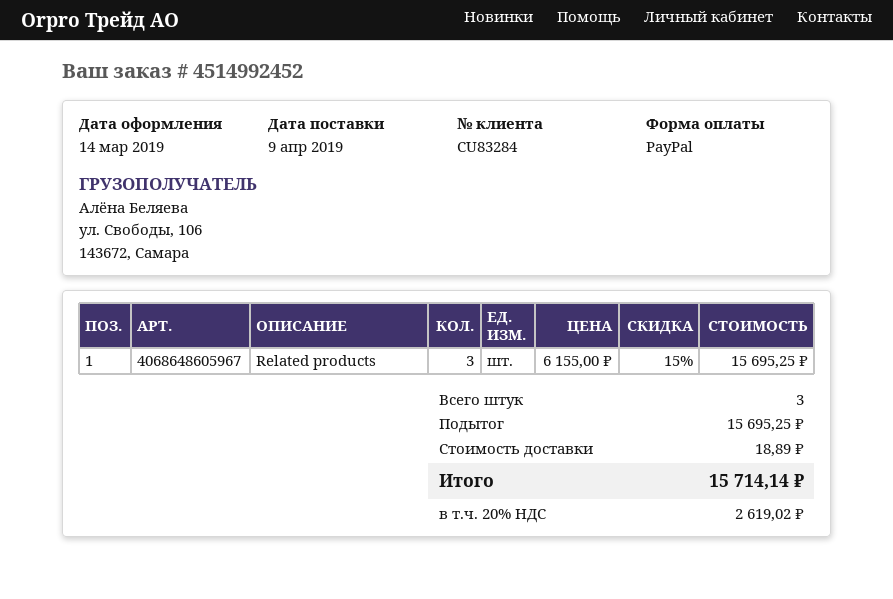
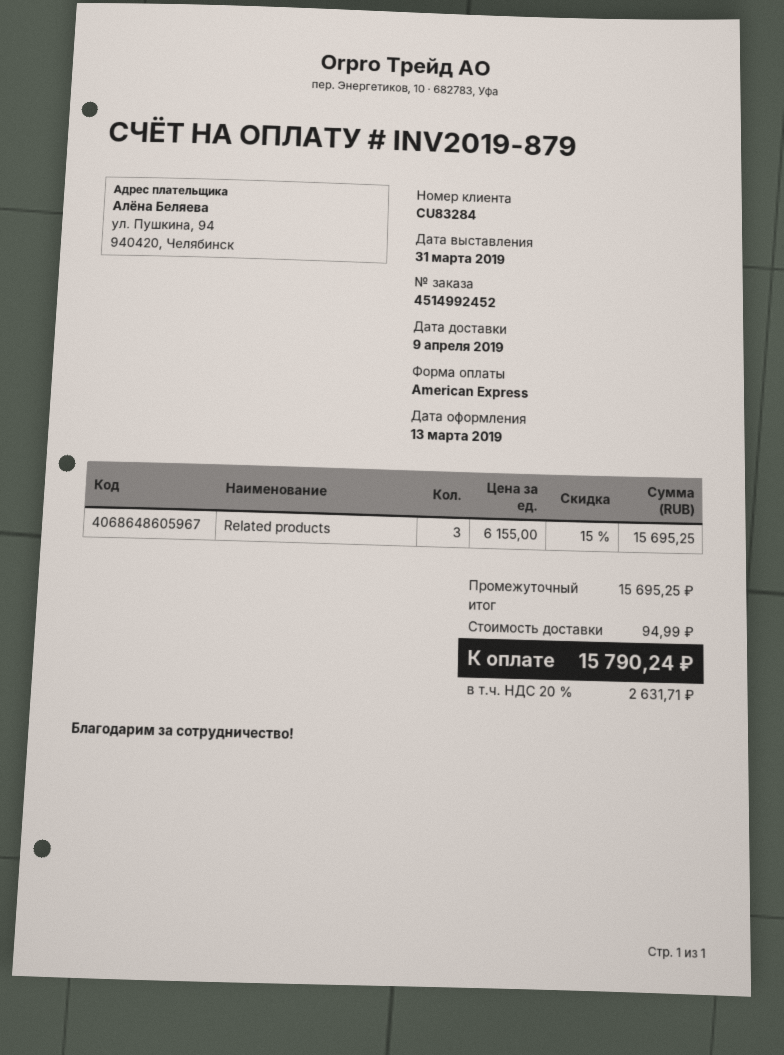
order date: 2019-03-14 -> 2019-03-13
payment method: PayPal -> American Express
shipping: 18.89 -> 94.99
tax: 20% = 2619.02 -> 20% = 2631.71
total: 15714.14 -> 15790.24

